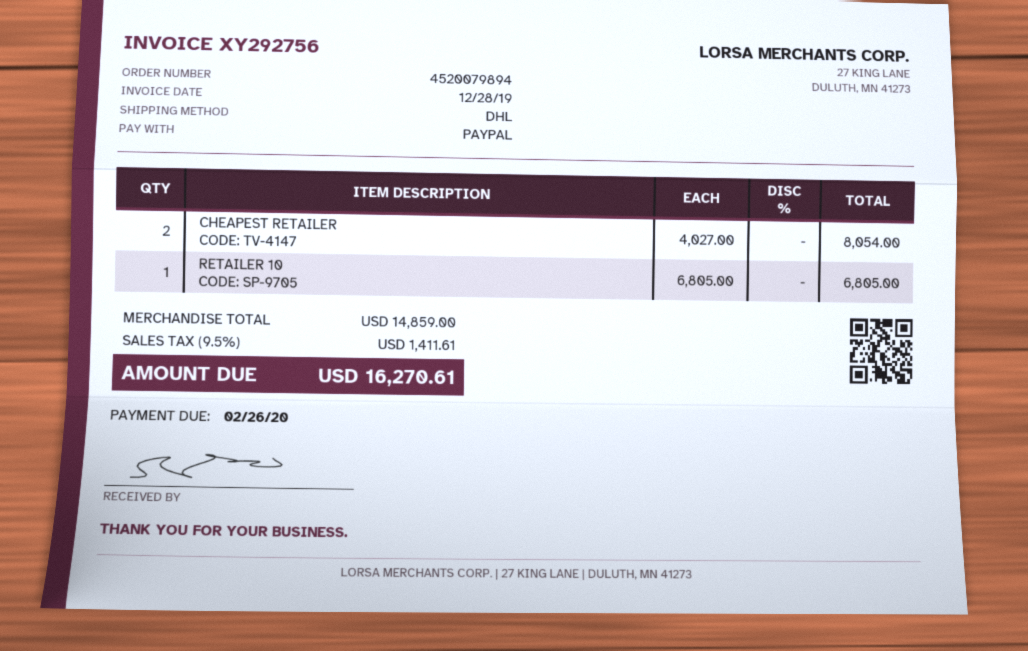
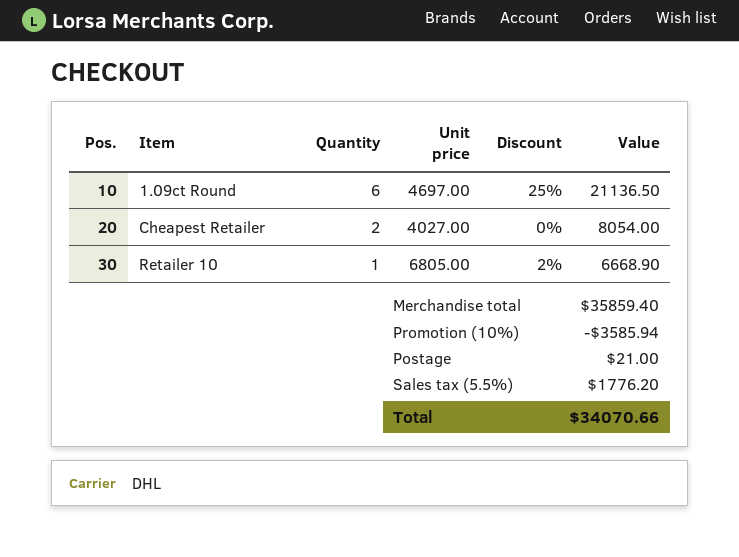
RETAILER 10: 1 x 6805.00 = 6805.00 -> 1 x 6805.00 - 2% = 6668.90
1.09ct Round: none -> 6 x 4697.00 - 25% = 21136.50
subtotal: 14859.00 -> 35859.40
discount: none -> 10% = 3585.94
shipping: none -> 21.00
tax: 9.5% = 1411.61 -> 5.5% = 1776.20
total: 16270.61 -> 34070.66

